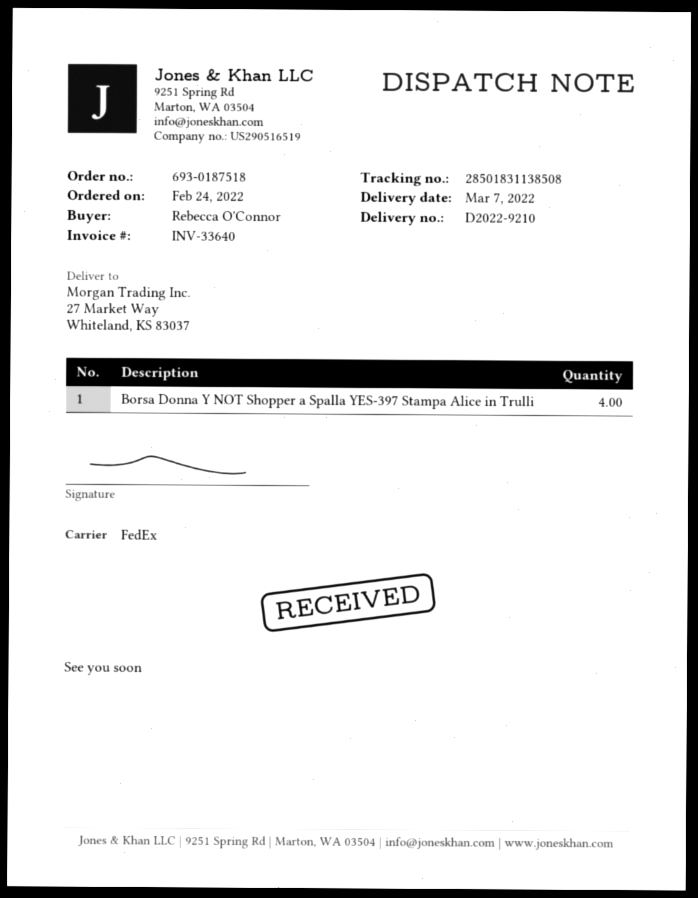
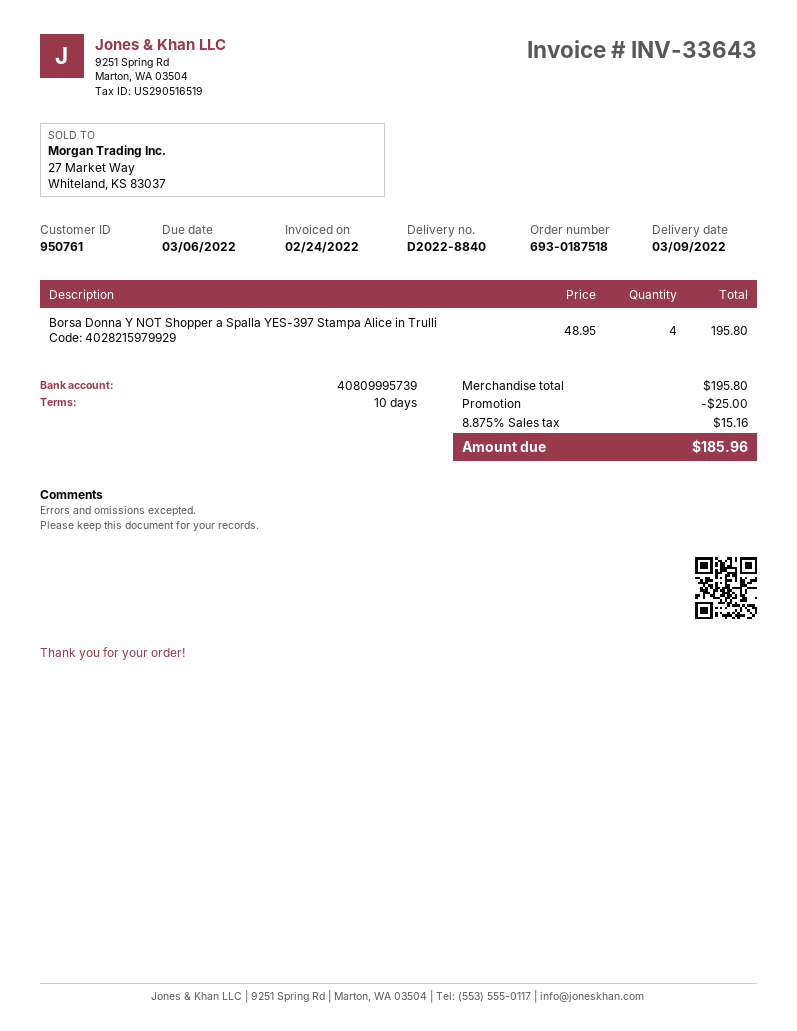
delivery note number: D2022-9210 -> D2022-8840
delivery date: 2022-03-07 -> 2022-03-09
invoice number: INV-33640 -> INV-33643

